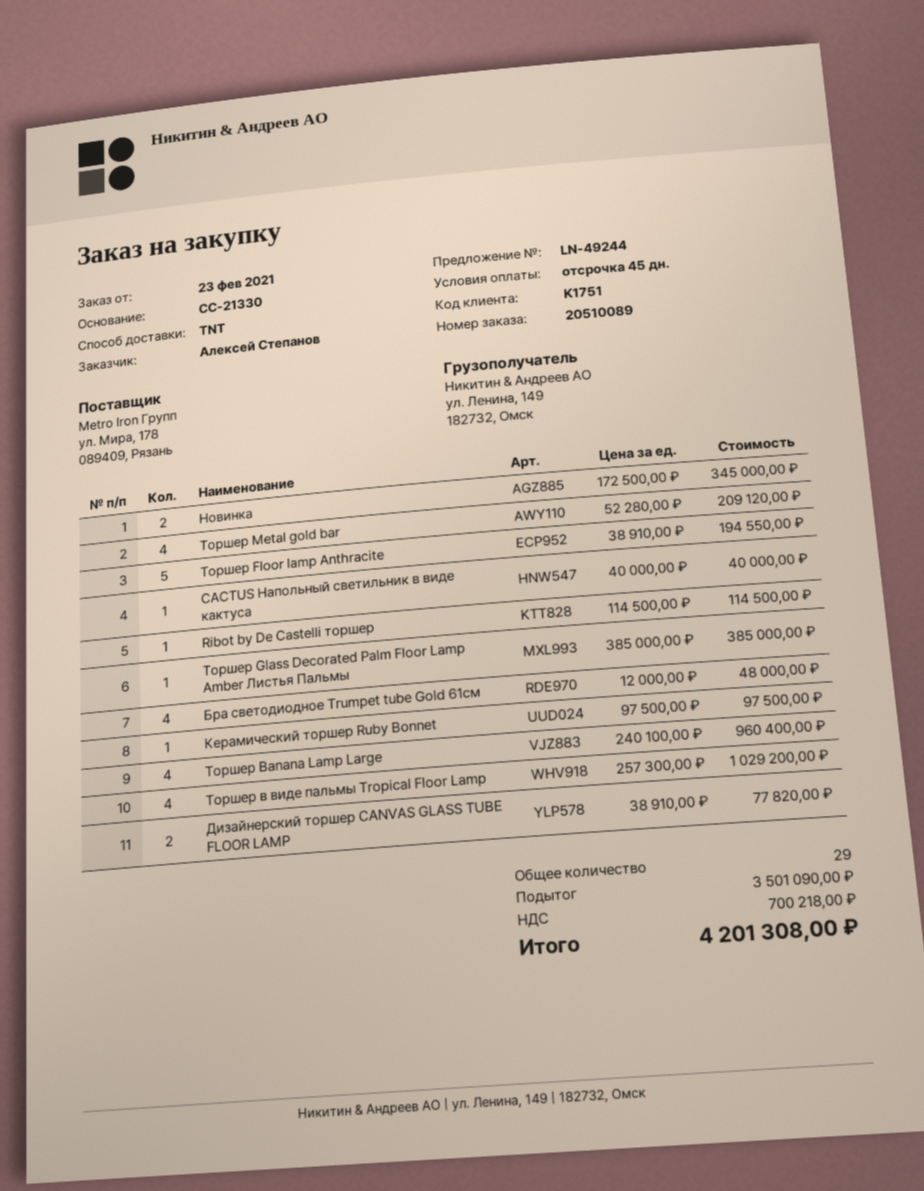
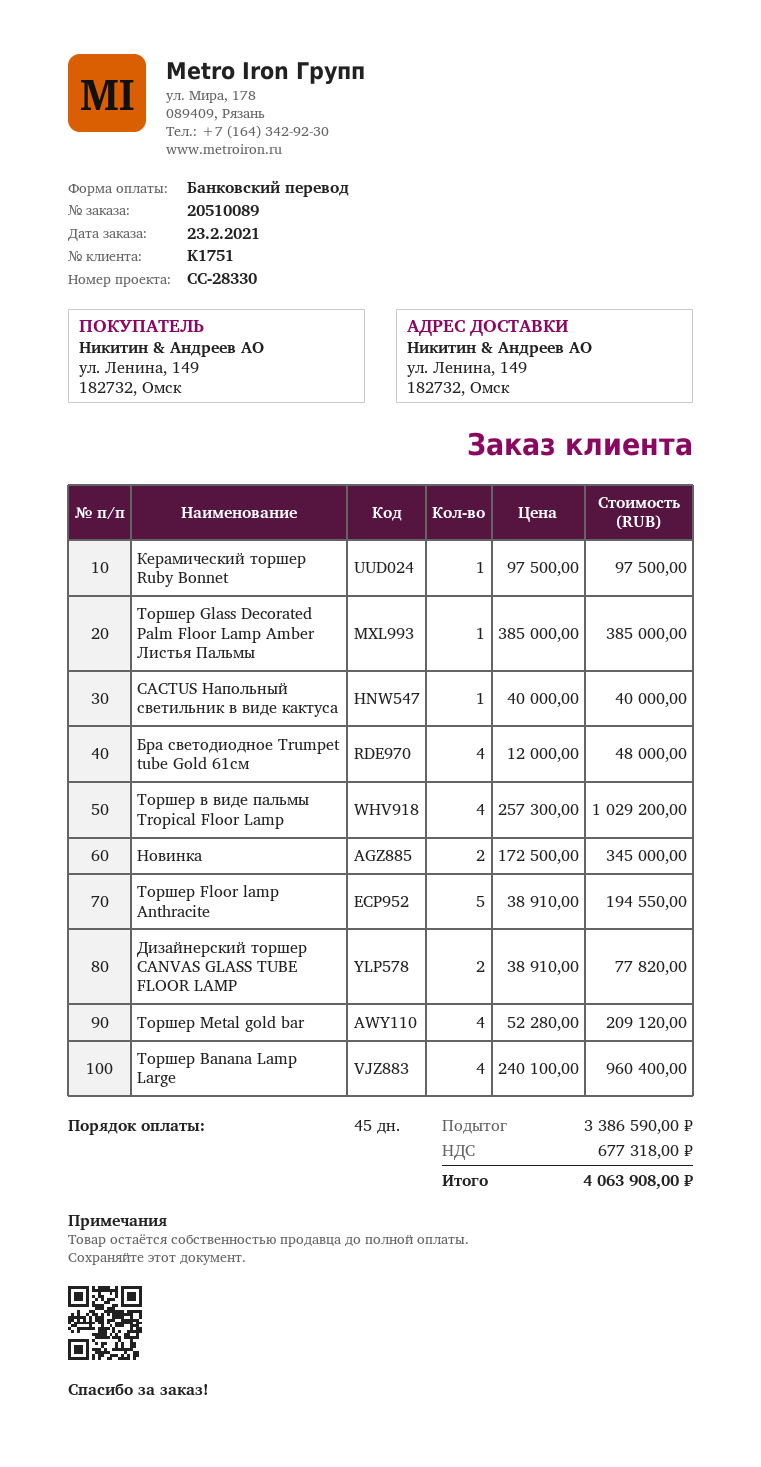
reference: CC-21330 -> CC-28330
Ribot by De Castelli торшер: 1 x 114500.00 = 114500.00 -> none
subtotal: 3501090.00 -> 3386590.00
tax: 700218.00 -> 677318.00
total: 4201308.00 -> 4063908.00

